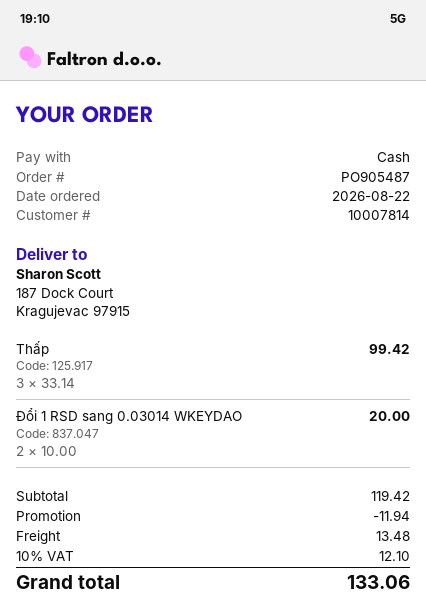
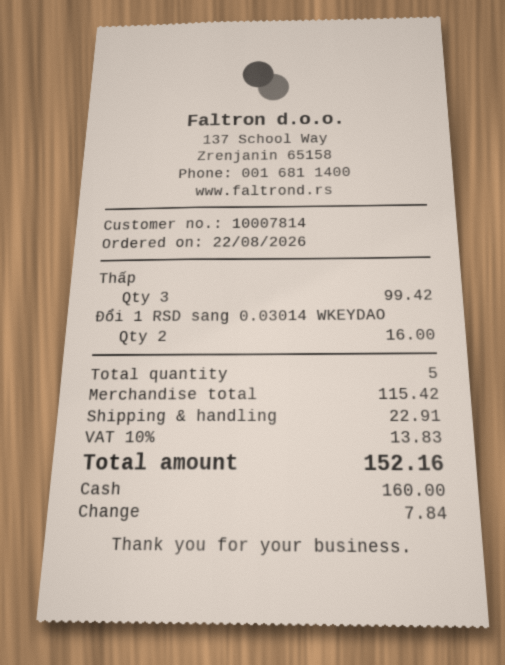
Đổi 1 RSD sang 0.03014 WKEYDAO: 2 for 20.00 -> 2 for 16.00
subtotal: 119.42 -> 115.42
discount: 11.94 -> none
shipping: 13.48 -> 22.91
tax: 10% = 12.10 -> 10% = 13.83
total: 133.06 -> 152.16

